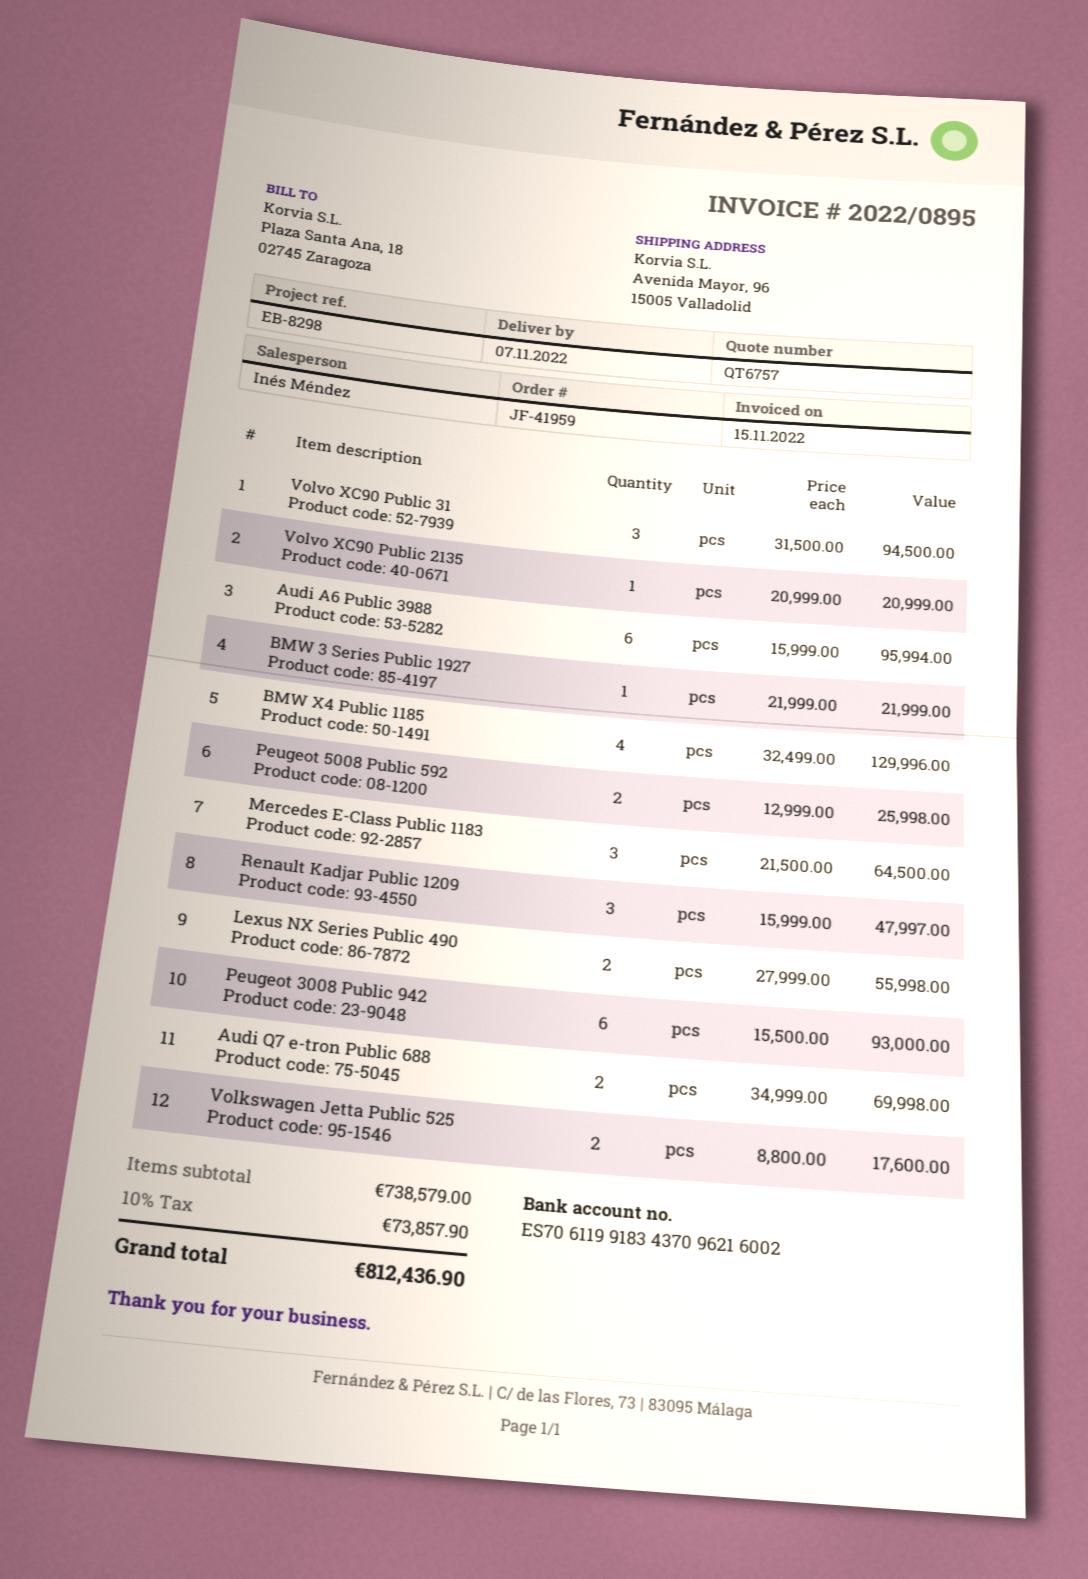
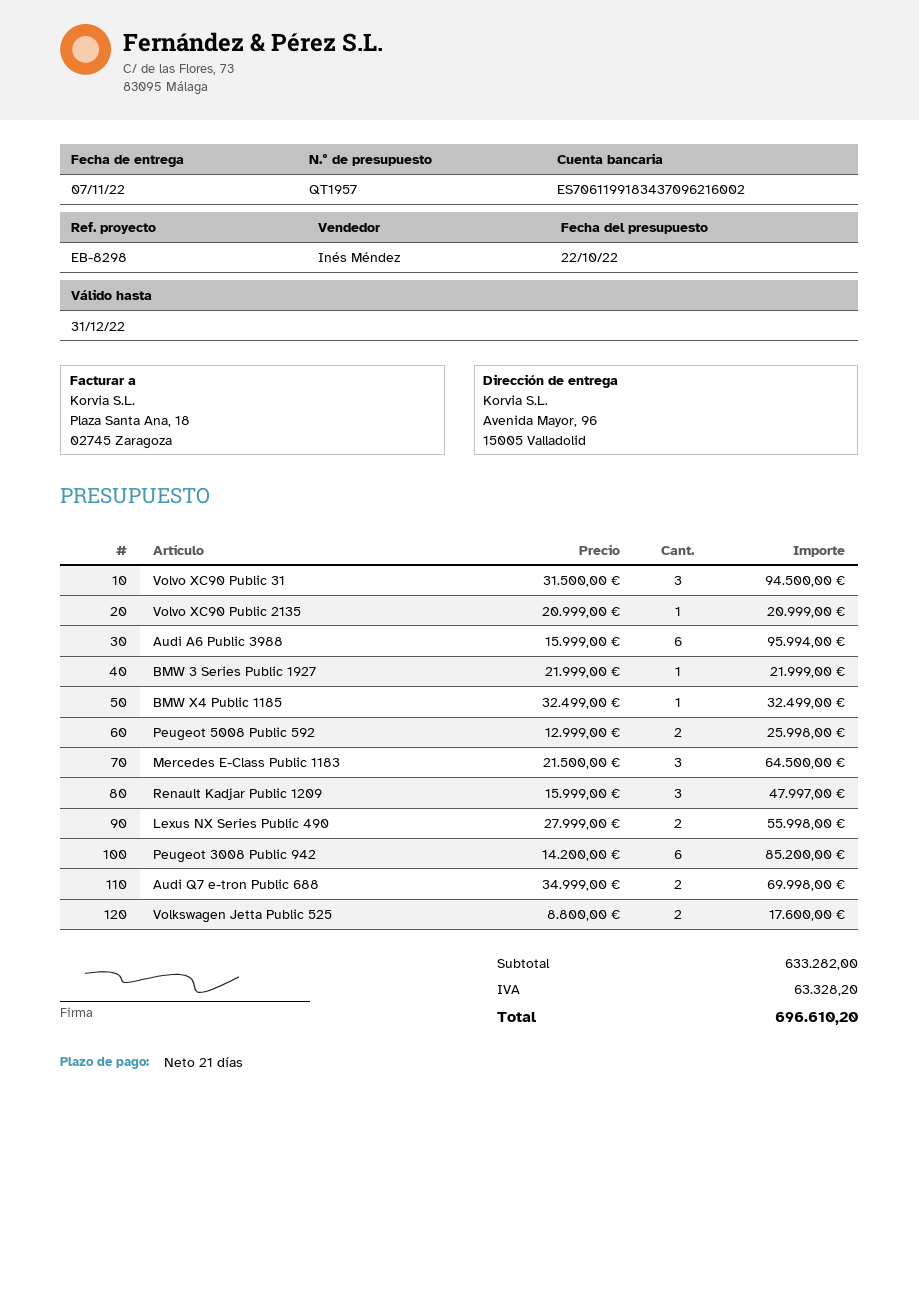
quote number: QT6757 -> QT1957
BMW X4 Public 1185: 4 x 32499.00 = 129996.00 -> 1 x 32499.00 = 32499.00
Peugeot 3008 Public 942: 6 x 15500.00 = 93000.00 -> 6 x 14200.00 = 85200.00
subtotal: 738579.00 -> 633282.00
tax: 73857.90 -> 63328.20
total: 812436.90 -> 696610.20

